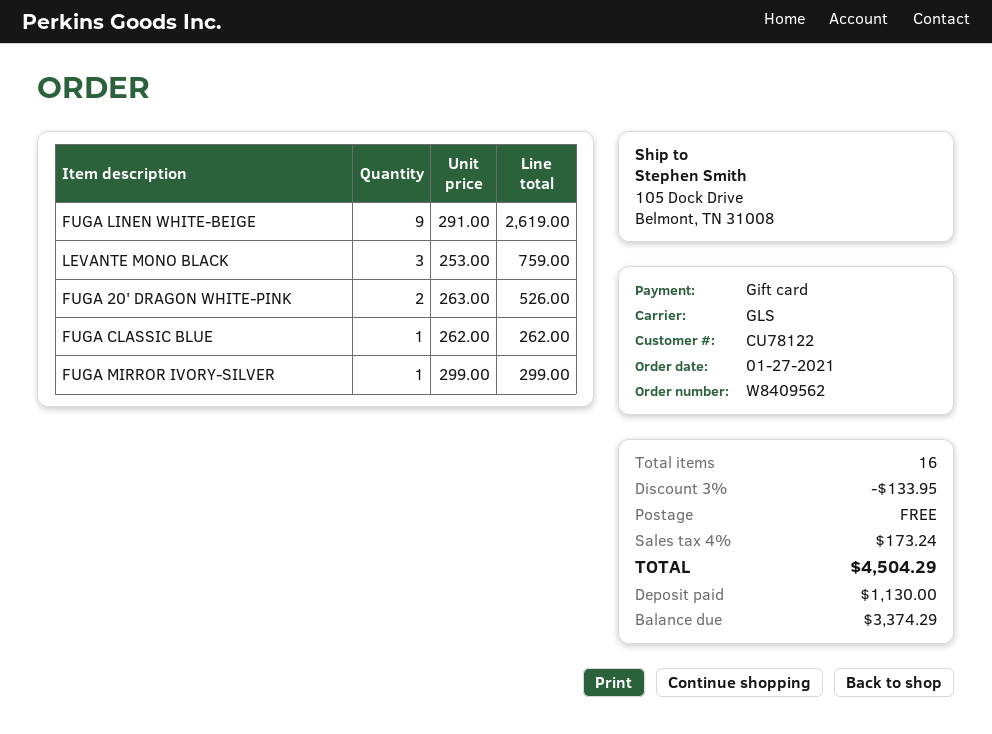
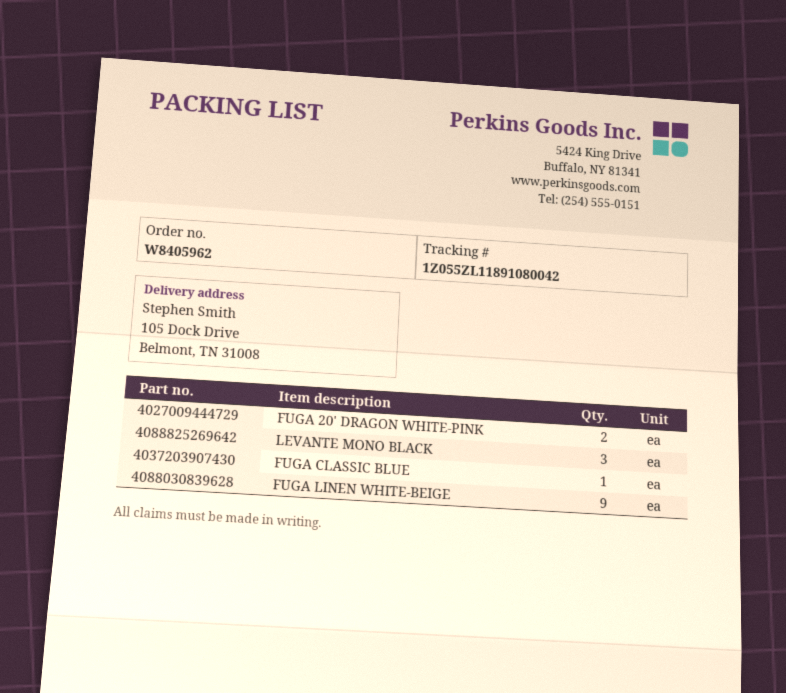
order number: W8409562 -> W8405962
FUGA MIRROR IVORY-SILVER: 1 -> none

